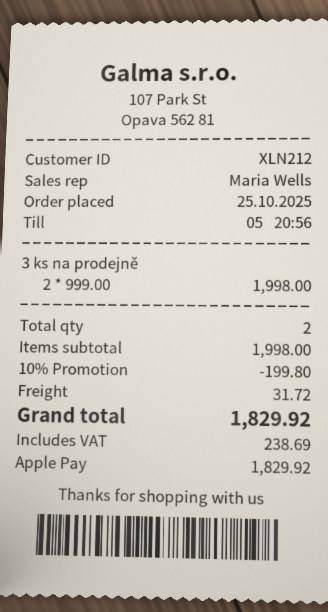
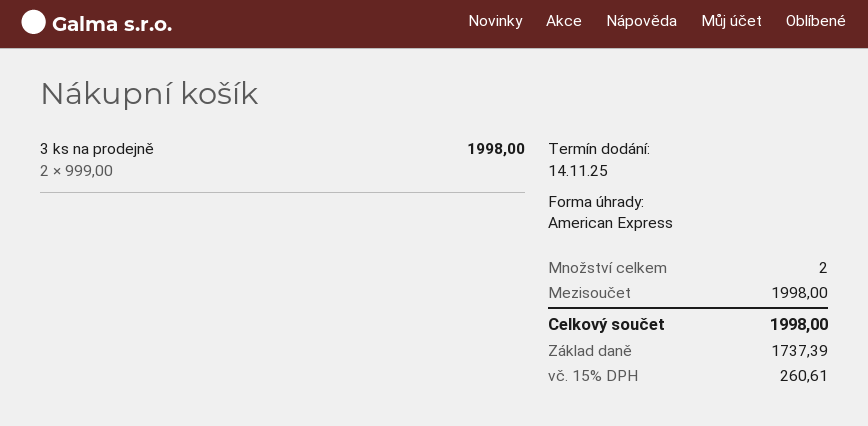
payment method: Apple Pay -> American Express
discount: 10% = 199.80 -> none
shipping: 31.72 -> none
tax: 238.69 -> 260.61
total: 1829.92 -> 1998.00

